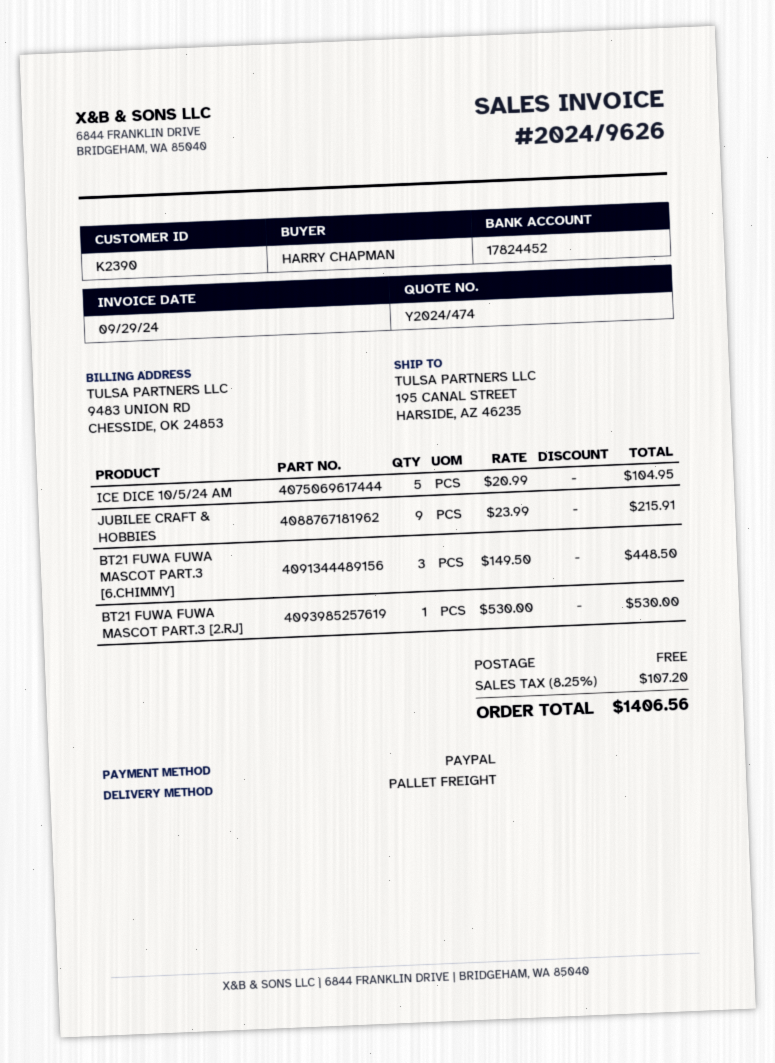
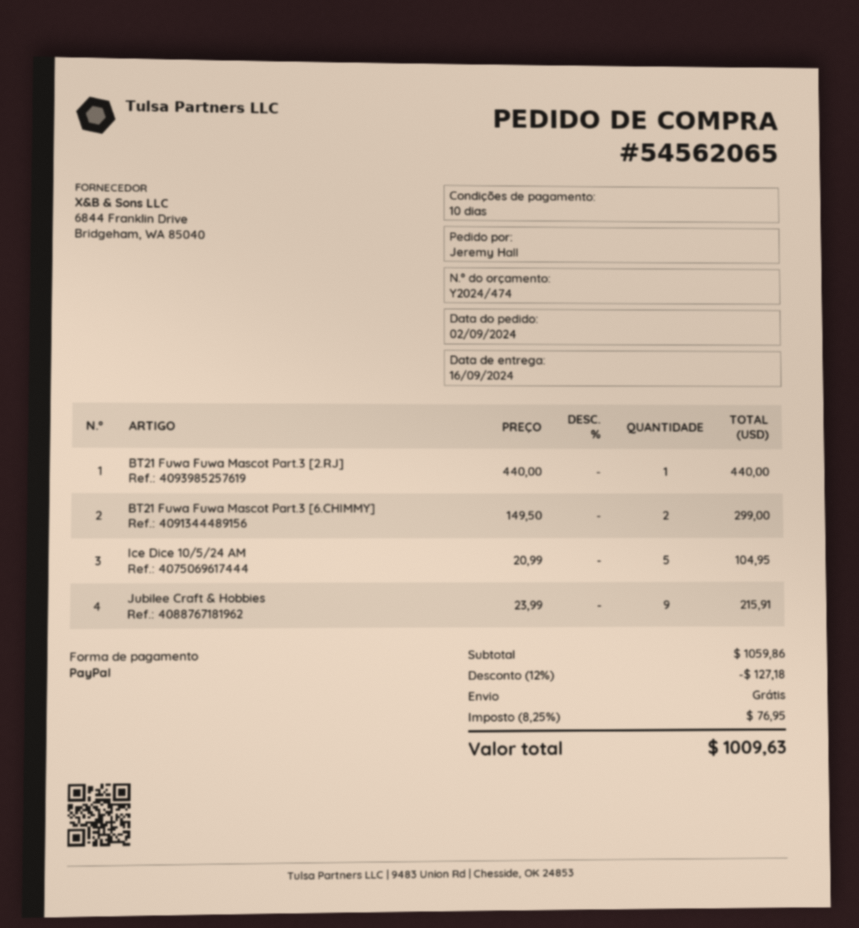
ordered by: HARRY CHAPMAN -> Jeremy Hall
BT21 FUWA FUWA MASCOT PART.3 [6.CHIMMY]: 3 x 149.50 = 448.50 -> 2 x 149.50 = 299.00
BT21 FUWA FUWA MASCOT PART.3 [2.RJ]: 1 x 530.00 = 530.00 -> 1 x 440.00 = 440.00
discount: none -> 12% = 127.18
tax: 8.25% = 107.20 -> 8.25% = 76.95
total: 1406.56 -> 1009.63

